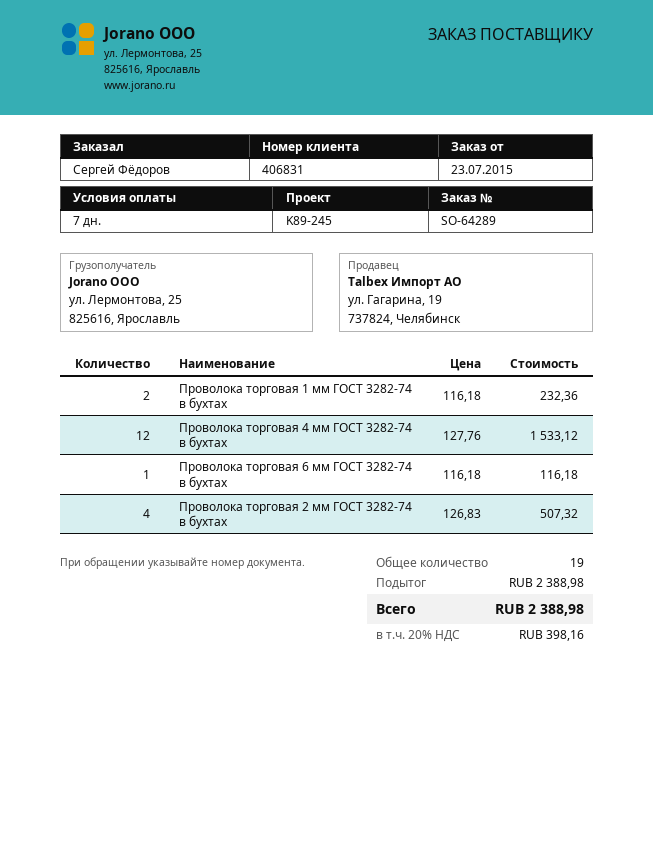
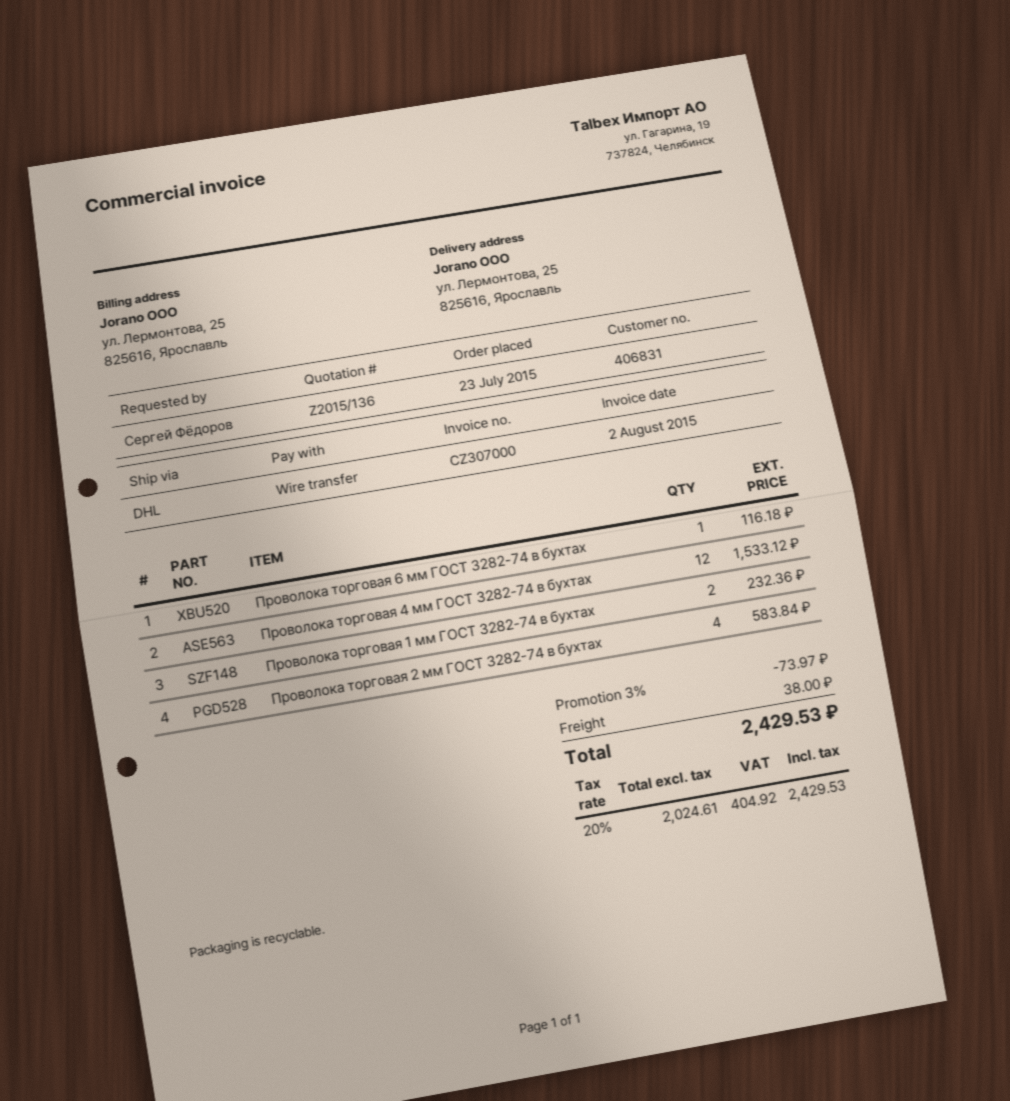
Проволока торговая 2 мм ГОСТ 3282-74 в бухтах: 4 for 507.32 -> 4 for 583.84
discount: none -> 3% = 73.97
shipping: none -> 38.00
tax: 20% = 398.16 -> 20% = 404.92
total: 2388.98 -> 2429.53

